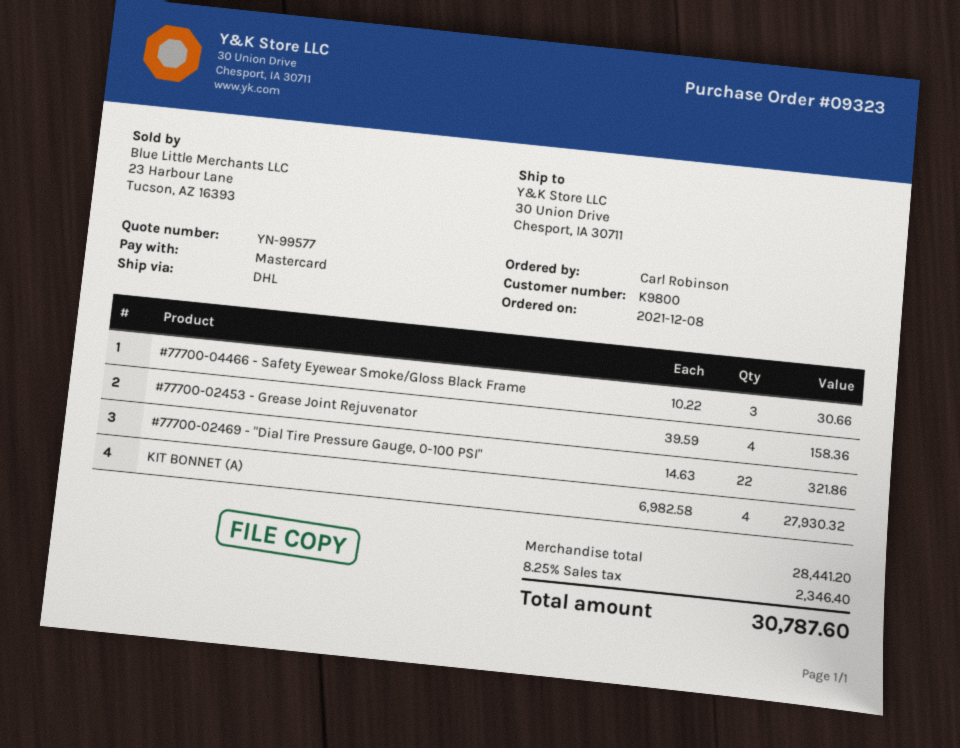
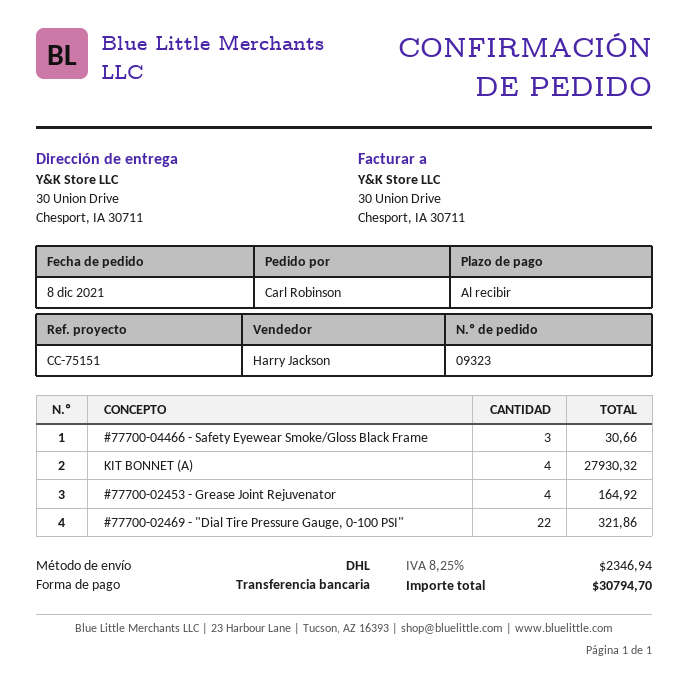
payment method: Mastercard -> bank transfer
#77700-02453 - Grease Joint Rejuvenator: 4 for 158.36 -> 4 for 164.92
tax: 8.25% = 2346.40 -> 8.25% = 2346.94
total: 30787.60 -> 30794.70

